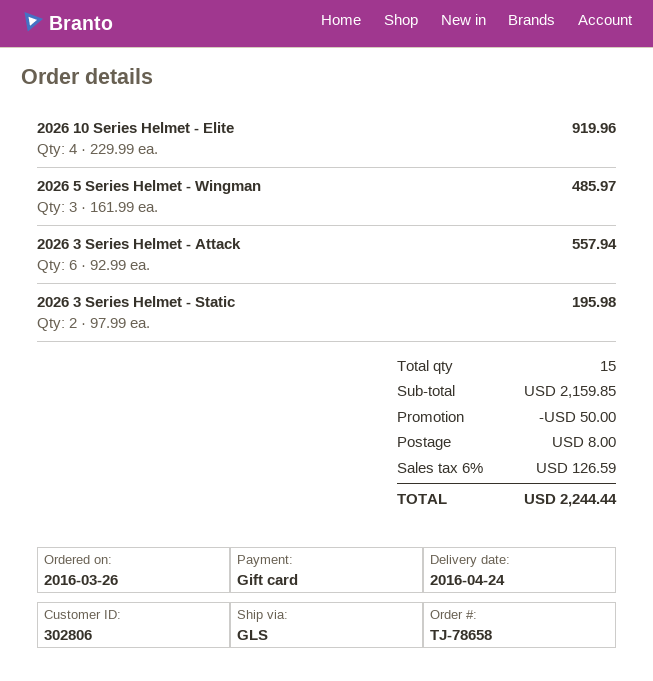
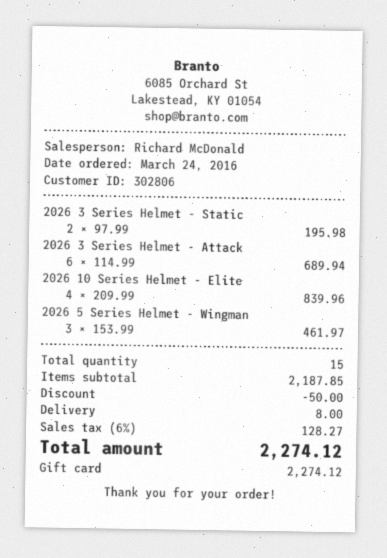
order date: 2016-03-26 -> 2016-03-24
2026 10 Series Helmet - Elite: 4 x 229.99 = 919.96 -> 4 x 209.99 = 839.96
2026 5 Series Helmet - Wingman: 3 x 161.99 = 485.97 -> 3 x 153.99 = 461.97
2026 3 Series Helmet - Attack: 6 x 92.99 = 557.94 -> 6 x 114.99 = 689.94
subtotal: 2159.85 -> 2187.85
tax: 6% = 126.59 -> 6% = 128.27
total: 2244.44 -> 2274.12

